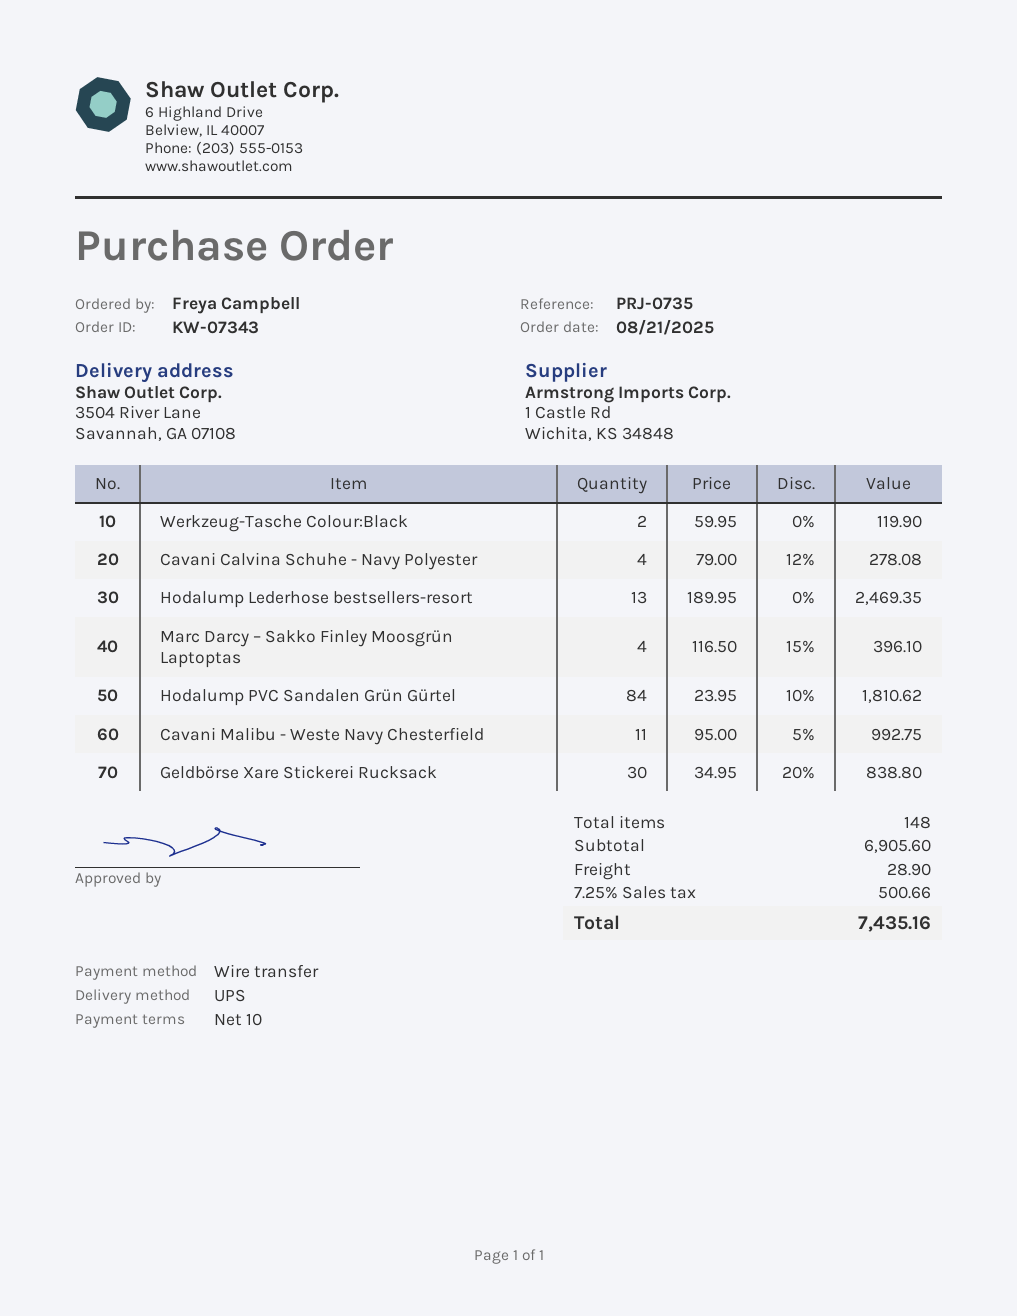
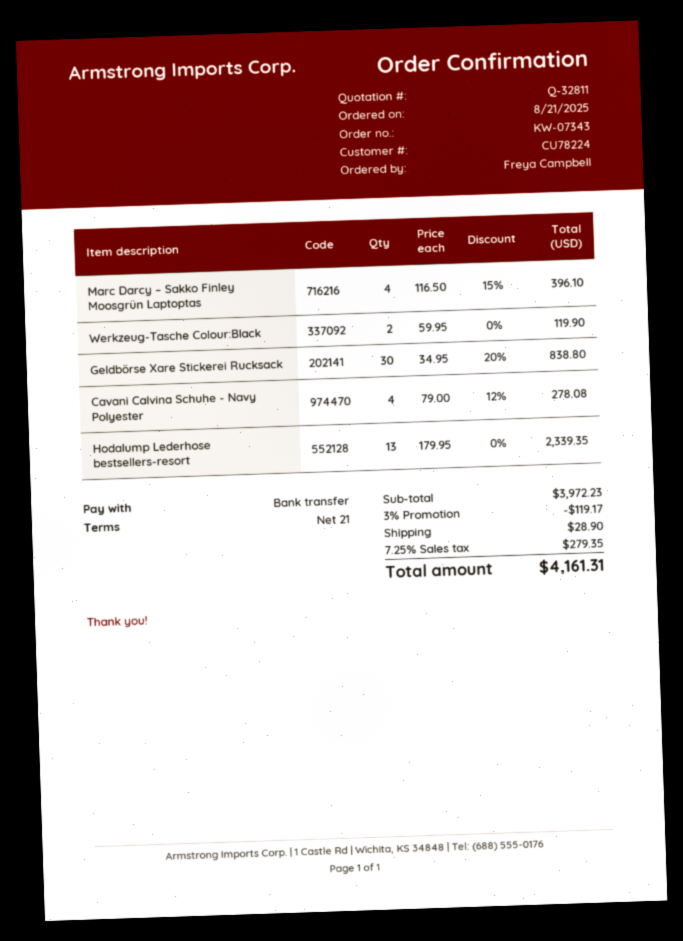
payment terms: 10 days -> 21 days
Hodalump Lederhose bestsellers-resort: 13 x 189.95 = 2469.35 -> 13 x 179.95 = 2339.35
Hodalump PVC Sandalen Grün Gürtel: 84 x 23.95 - 10% = 1810.62 -> none
Cavani Malibu - Weste Navy Chesterfield: 11 x 95.00 - 5% = 992.75 -> none
subtotal: 6905.60 -> 3972.23
discount: none -> 3% = 119.17
tax: 7.25% = 500.66 -> 7.25% = 279.35
total: 7435.16 -> 4161.31

